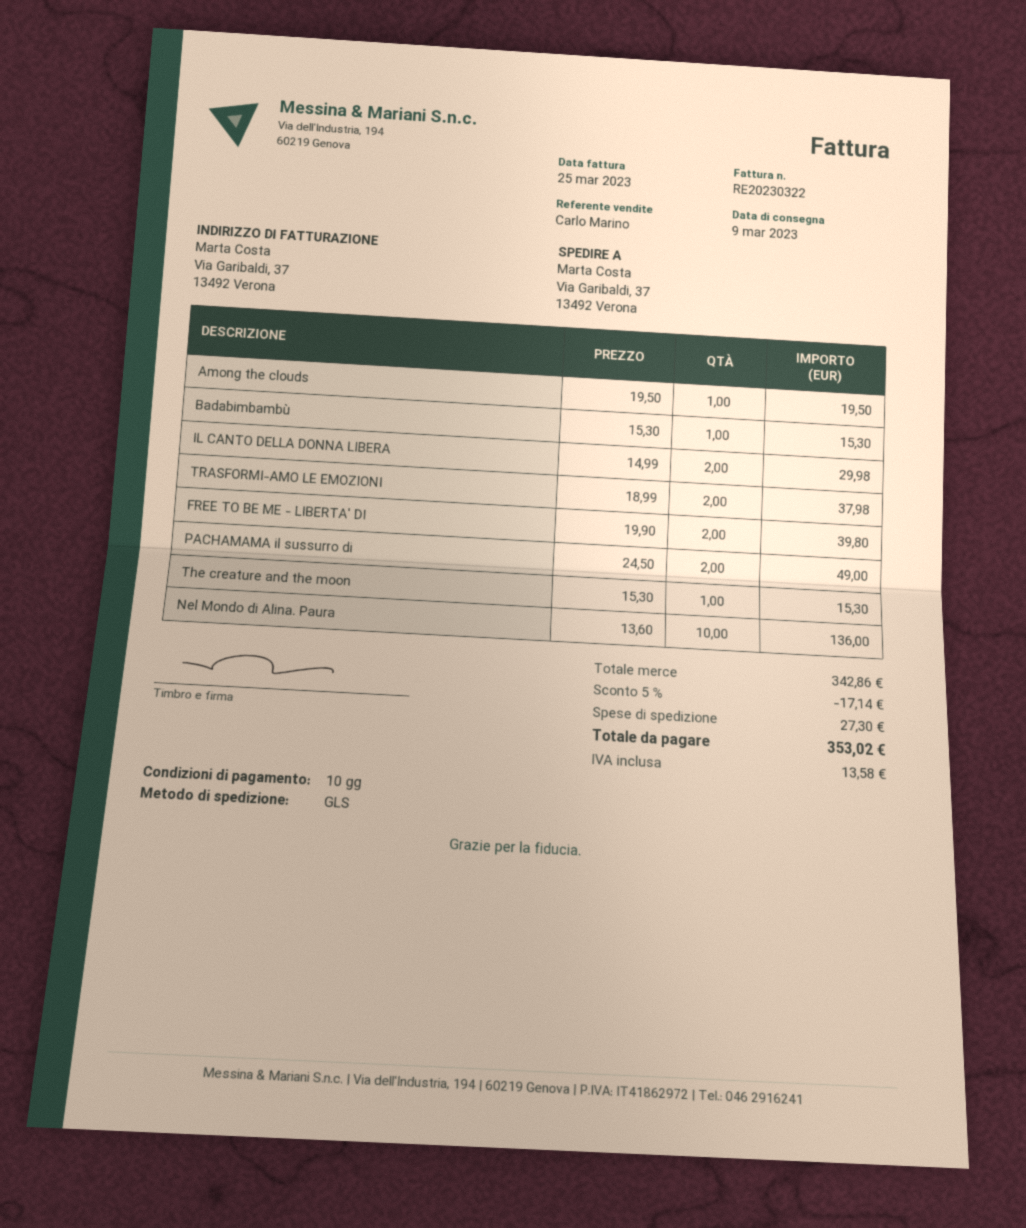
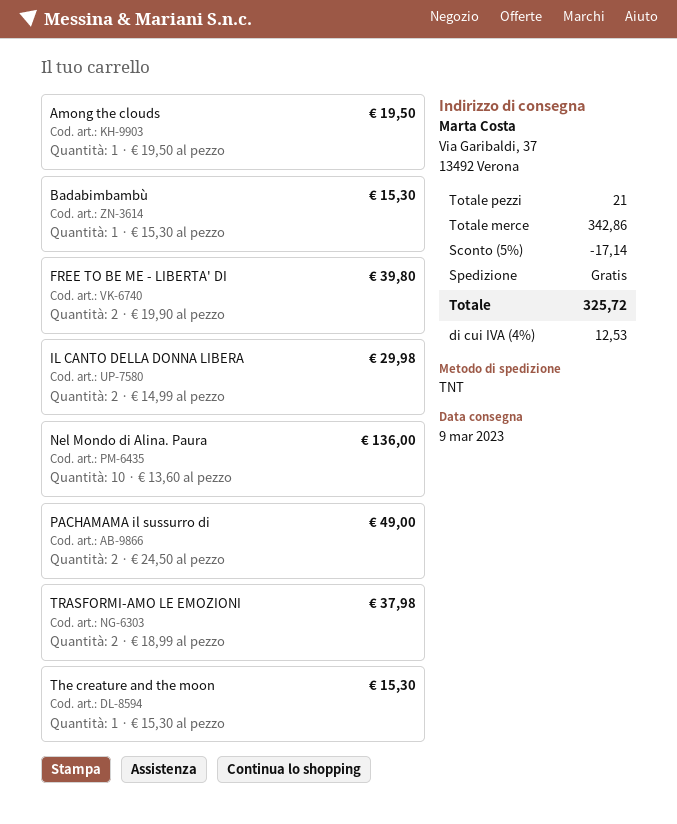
shipping method: GLS -> TNT
shipping: 27.30 -> 0.00
tax: 13.58 -> 12.53
total: 353.02 -> 325.72

